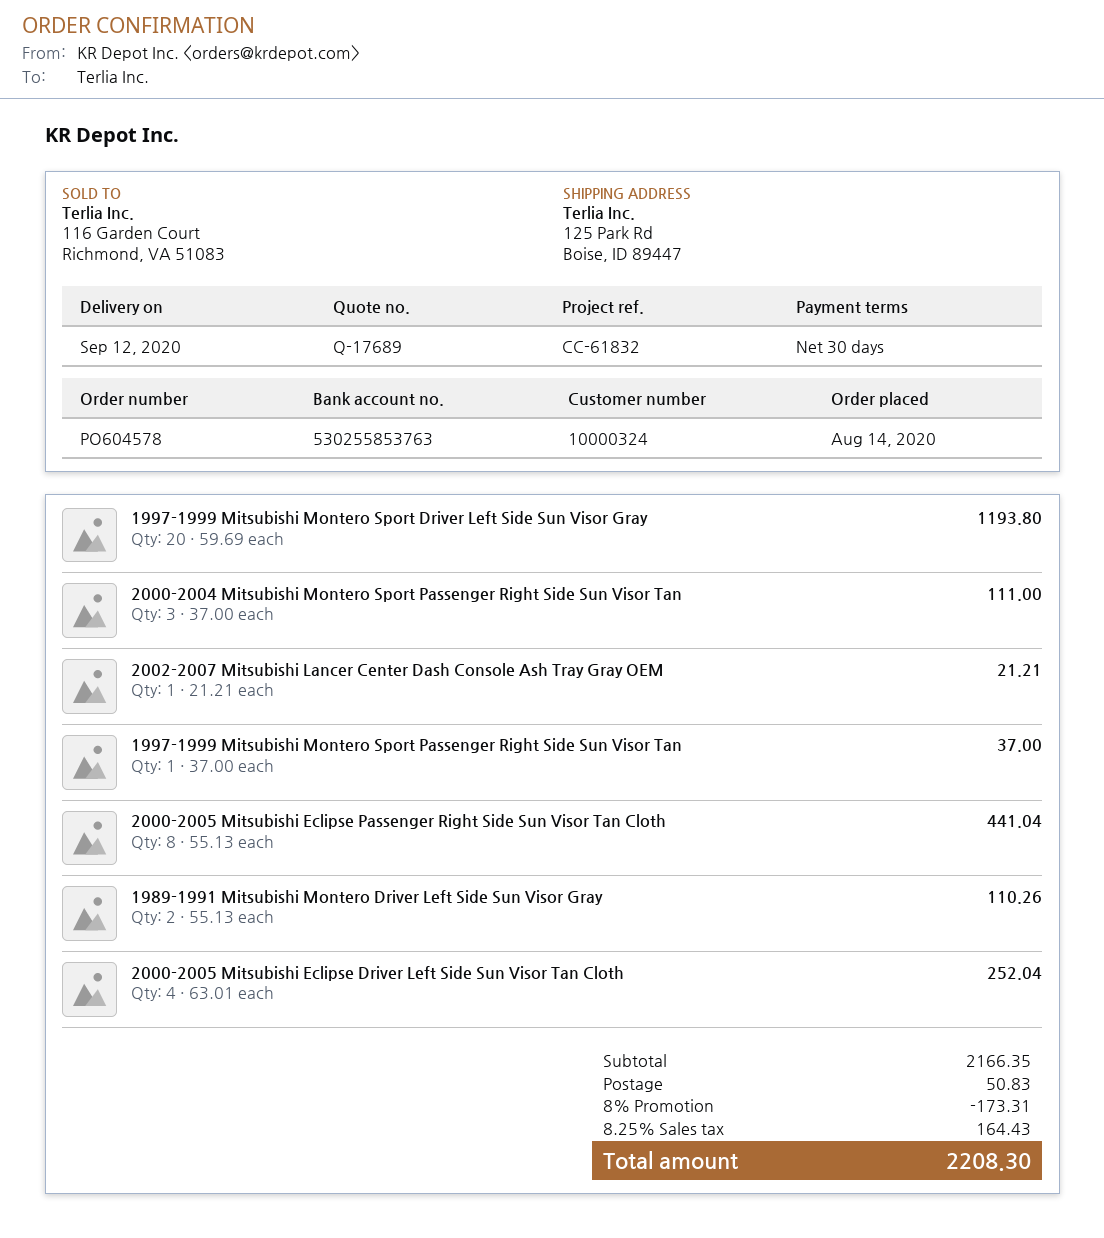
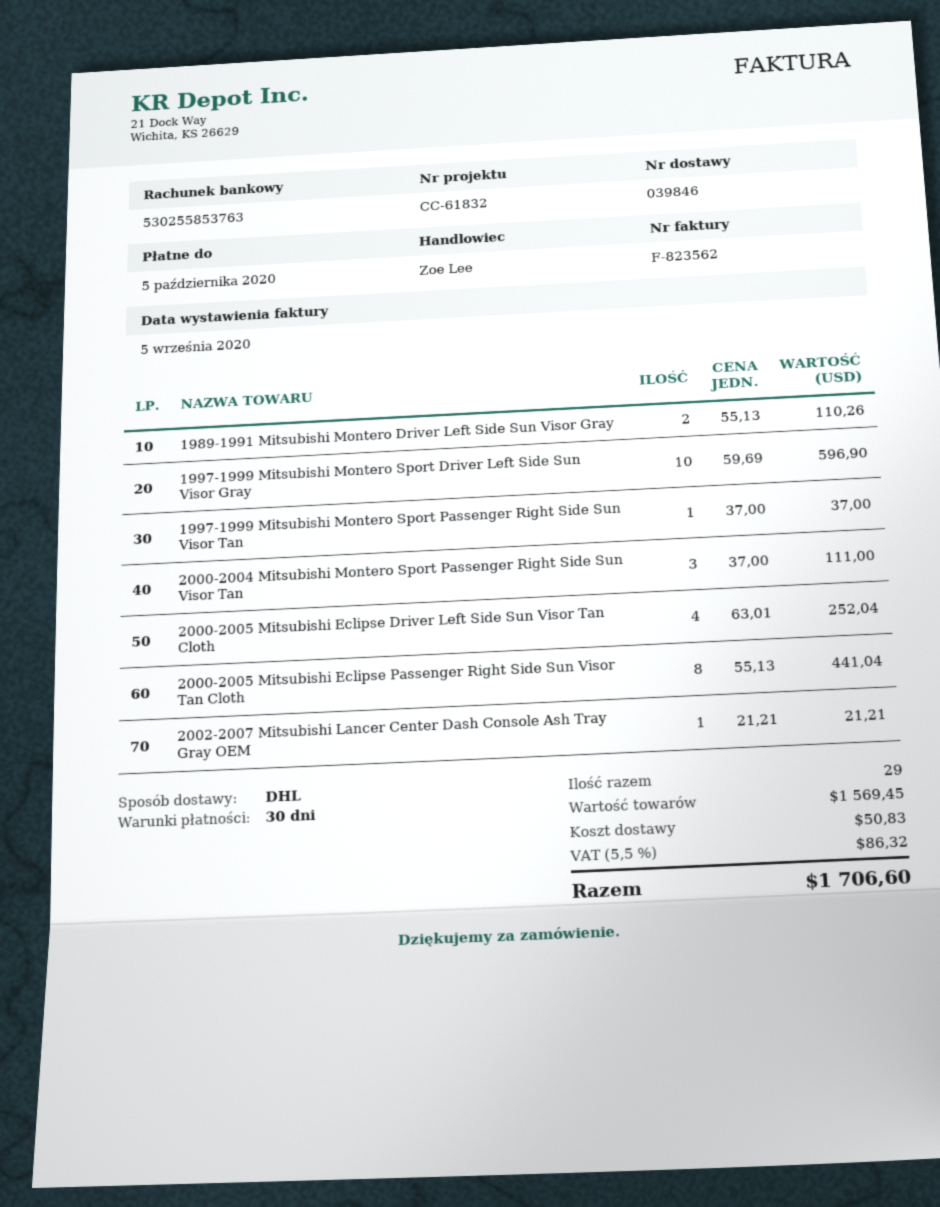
1997-1999 Mitsubishi Montero Sport Driver Left Side Sun Visor Gray: 20 x 59.69 = 1193.80 -> 10 x 59.69 = 596.90
subtotal: 2166.35 -> 1569.45
discount: 8% = 173.31 -> none
tax: 8.25% = 164.43 -> 5.5% = 86.32
total: 2208.30 -> 1706.60

